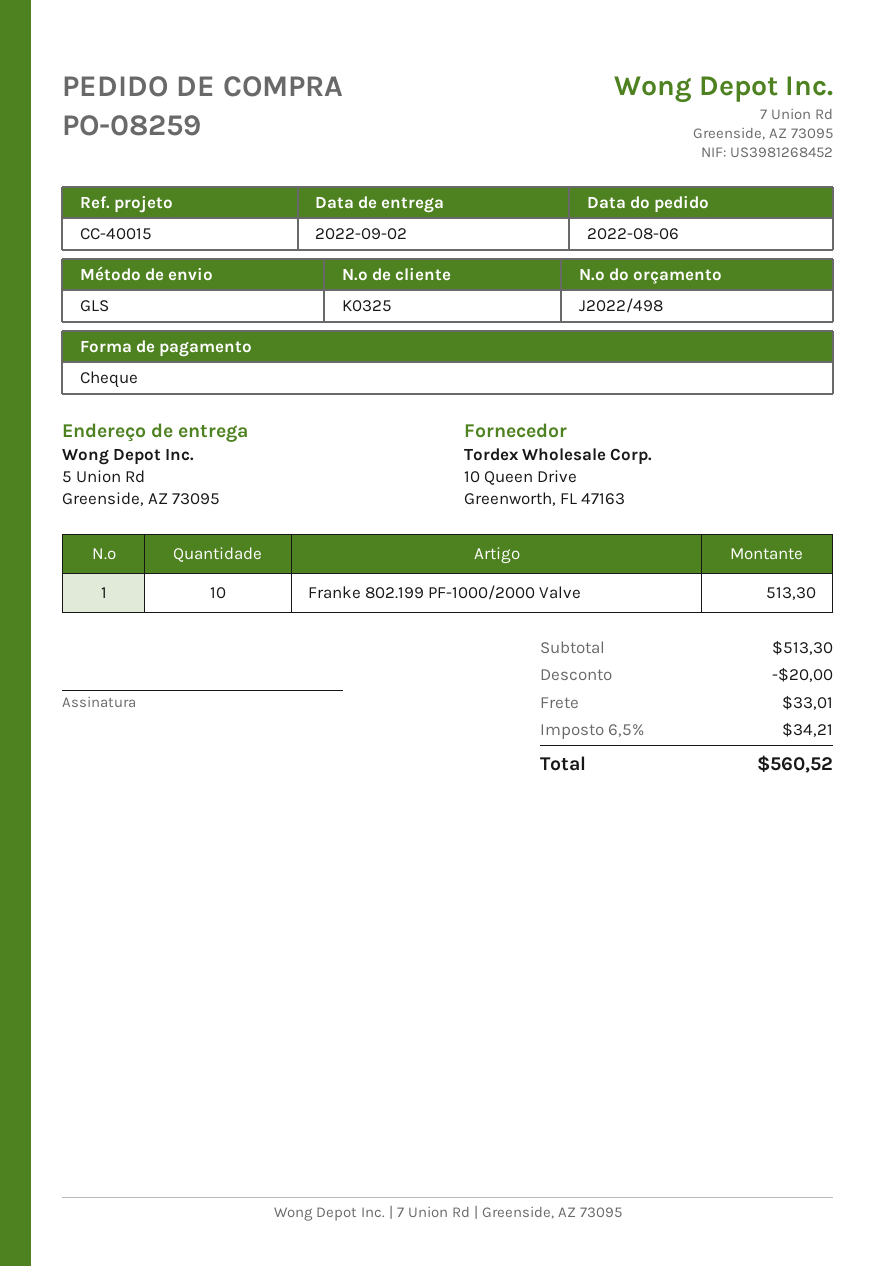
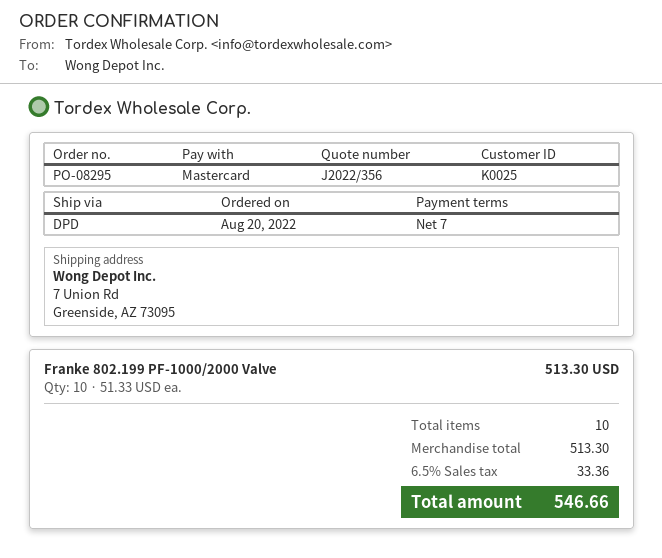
quote number: J2022/498 -> J2022/356
order number: PO-08259 -> PO-08295
order date: 2022-08-06 -> 2022-08-20
customer number: K0325 -> K0025
payment method: cheque -> Mastercard
shipping method: GLS -> DPD
ship to: 5 Union Rd, Greenside, AZ 73095 -> 7 Union Rd, Greenside, AZ 73095
discount: 20.00 -> none
shipping: 33.01 -> none
tax: 6.5% = 34.21 -> 6.5% = 33.36
total: 560.52 -> 546.66

